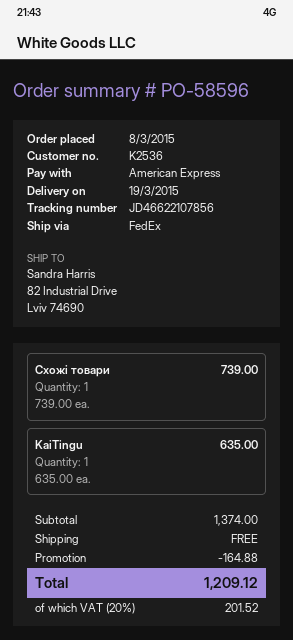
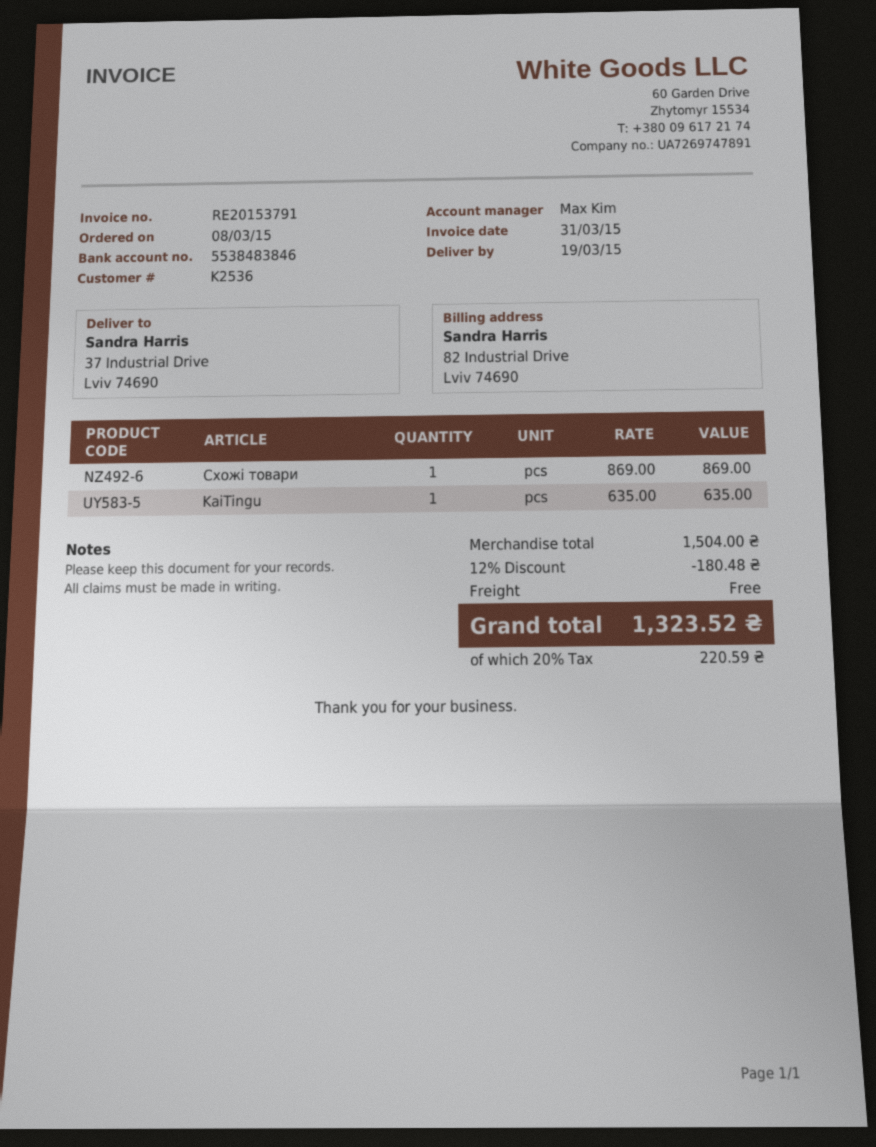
ship to: 82 Industrial Drive, Lviv 74690 -> 37 Industrial Drive, Lviv 74690
Схожі товари: 1 x 739.00 = 739.00 -> 1 x 869.00 = 869.00
subtotal: 1374.00 -> 1504.00
discount: 164.88 -> 180.48
tax: 20% = 201.52 -> 20% = 220.59
total: 1209.12 -> 1323.52

